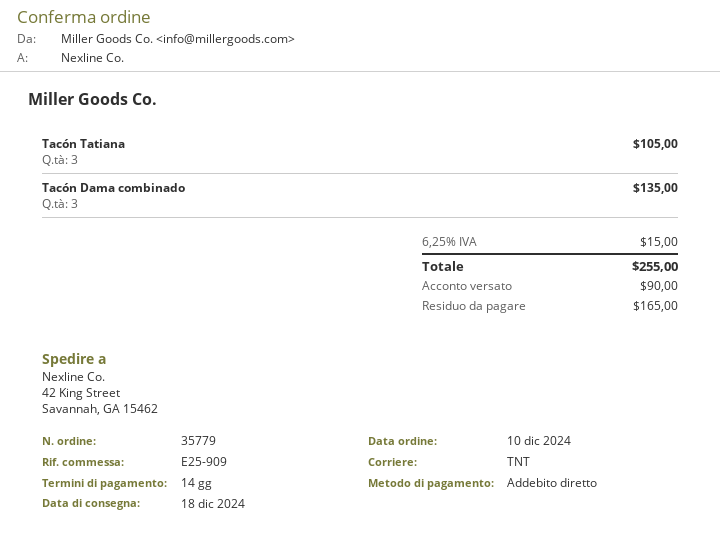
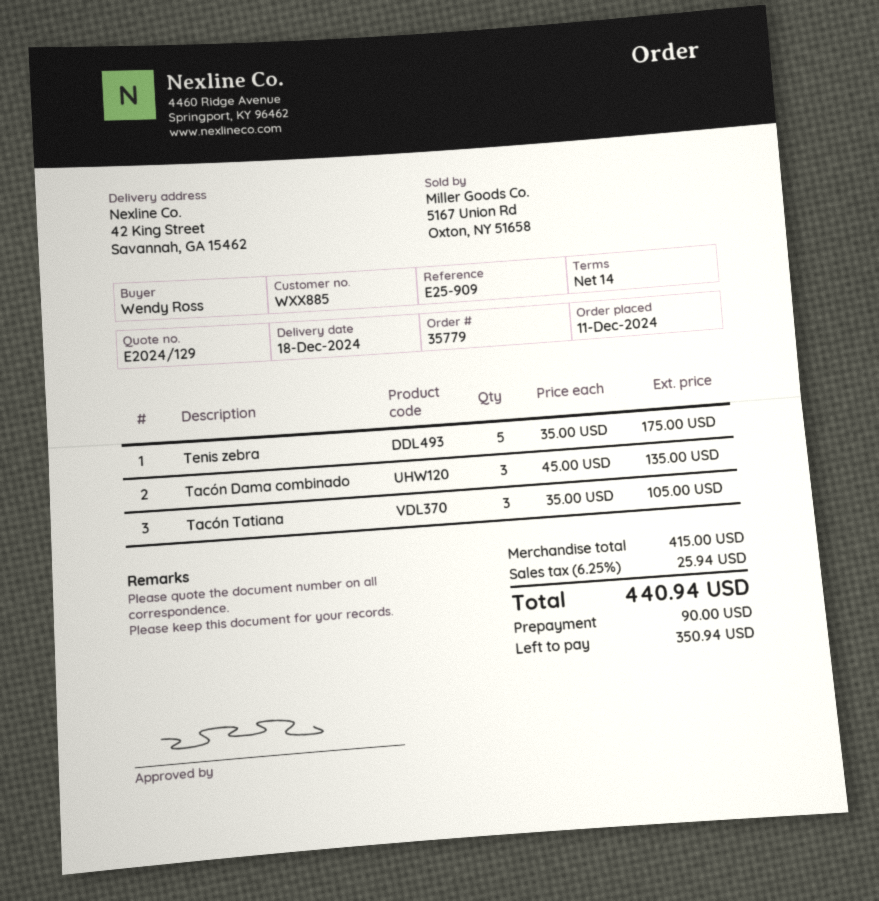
order date: 2024-12-10 -> 2024-12-11
Tenis zebra: none -> 5 for 175.00
tax: 6.25% = 15.00 -> 6.25% = 25.94
total: 255.00 -> 440.94
balance: 165.00 -> 350.94

